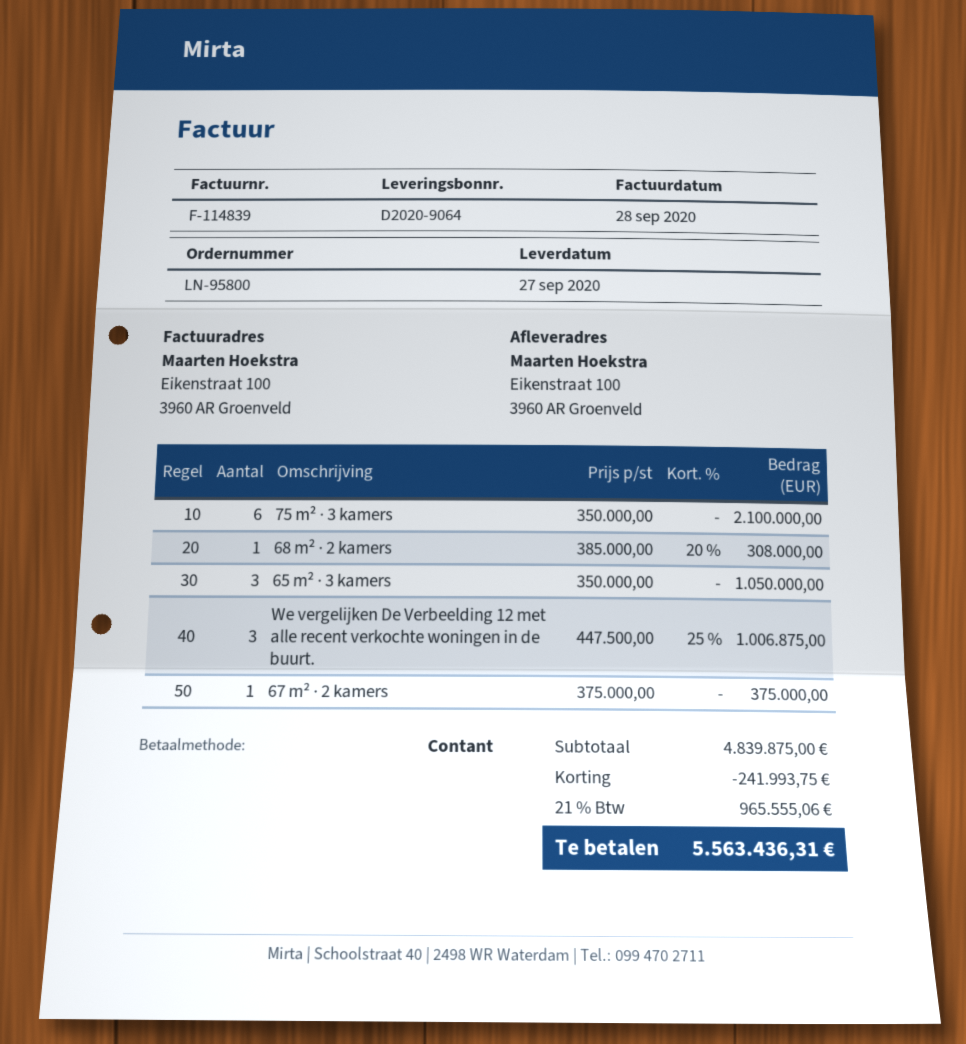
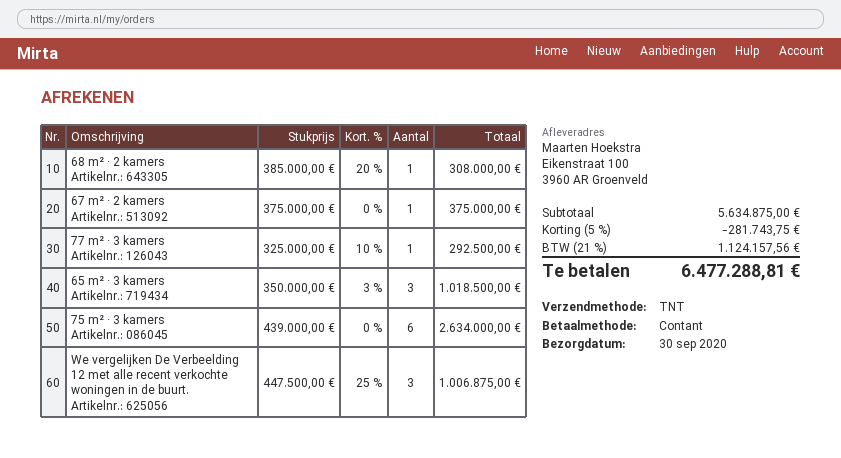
delivery date: 2020-09-27 -> 2020-09-30
75 m² · 3 kamers: 6 x 350000.00 = 2100000.00 -> 6 x 439000.00 = 2634000.00
65 m² · 3 kamers: 3 x 350000.00 = 1050000.00 -> 3 x 350000.00 - 3% = 1018500.00
77 m² · 3 kamers: none -> 1 x 325000.00 - 10% = 292500.00
subtotal: 4839875.00 -> 5634875.00
discount: 241993.75 -> 281743.75
tax: 21% = 965555.06 -> 21% = 1124157.56
total: 5563436.31 -> 6477288.81

